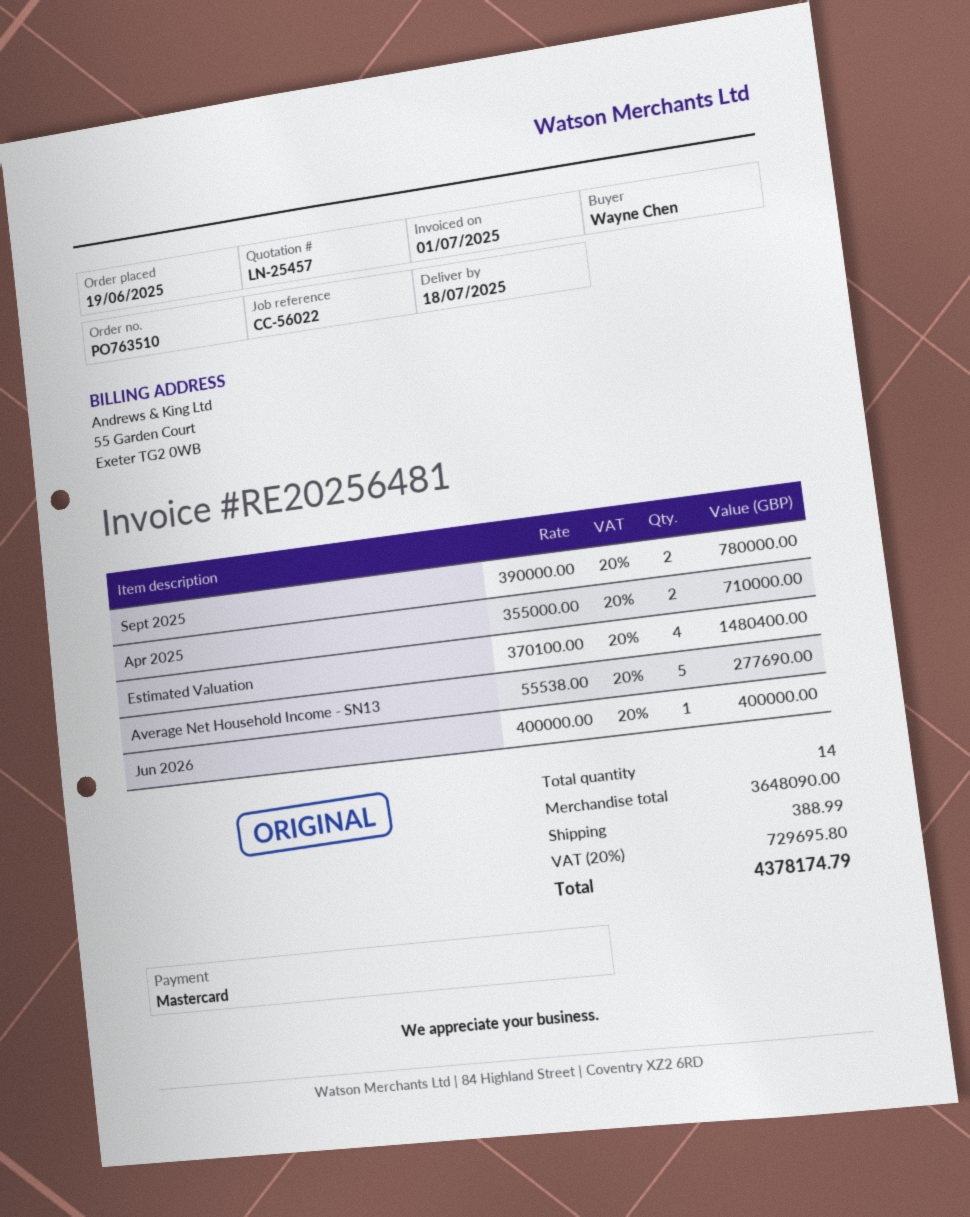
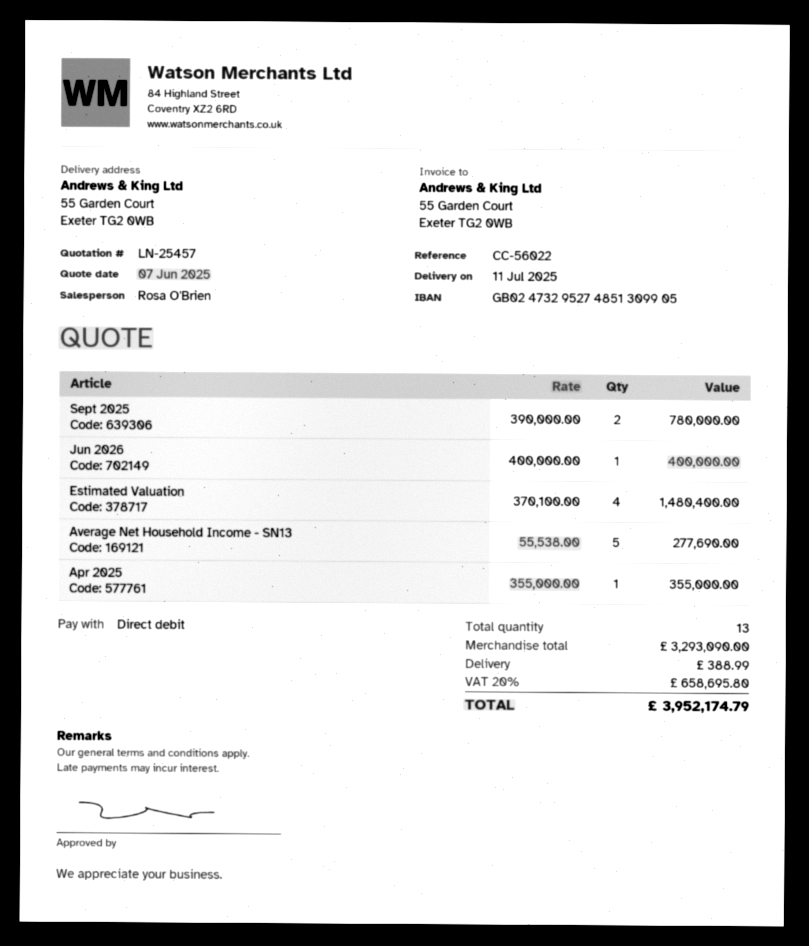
delivery date: 2025-07-18 -> 2025-07-11
payment method: Mastercard -> direct debit
Apr 2025: 2 x 355000.00 = 710000.00 -> 1 x 355000.00 = 355000.00
total quantity: 14 -> 13
subtotal: 3648090.00 -> 3293090.00
tax: 20% = 729695.80 -> 20% = 658695.80
total: 4378174.79 -> 3952174.79

